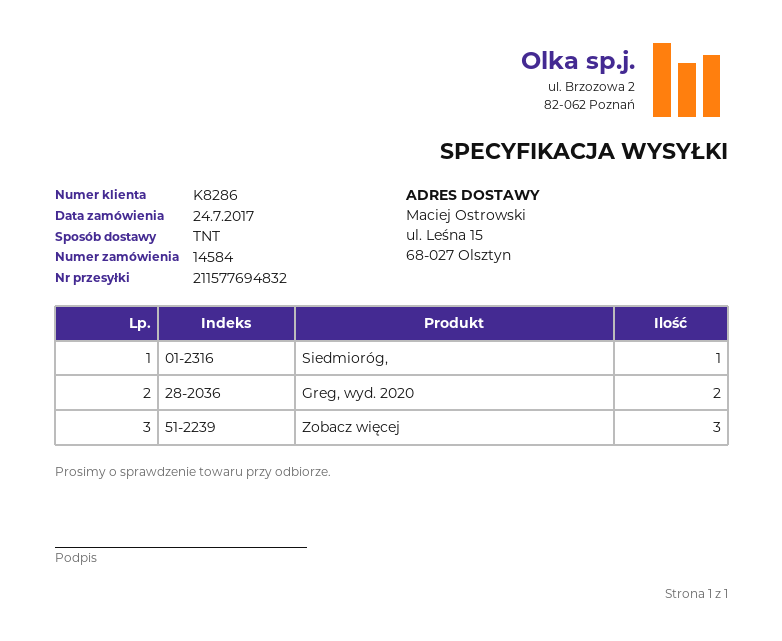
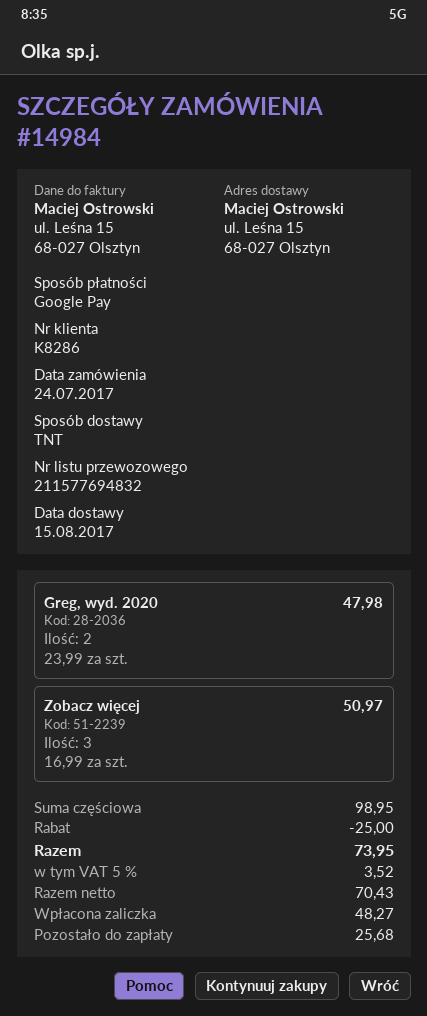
order number: 14584 -> 14984
Siedmioróg,: 1 -> none

